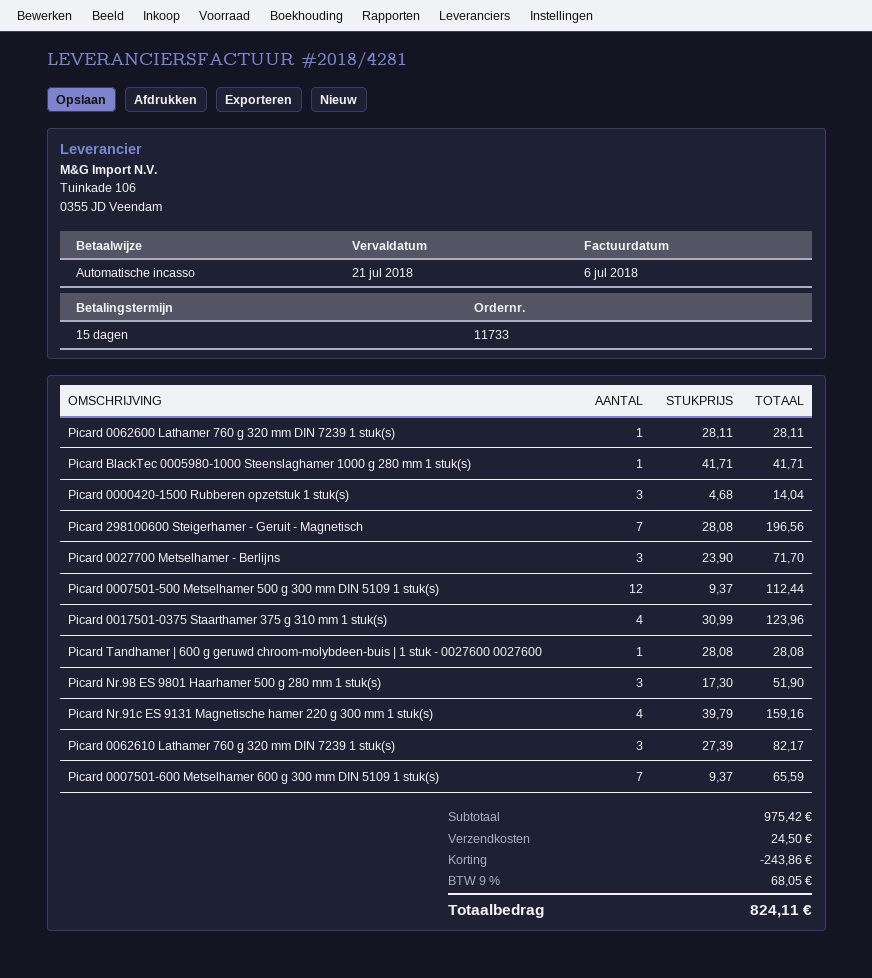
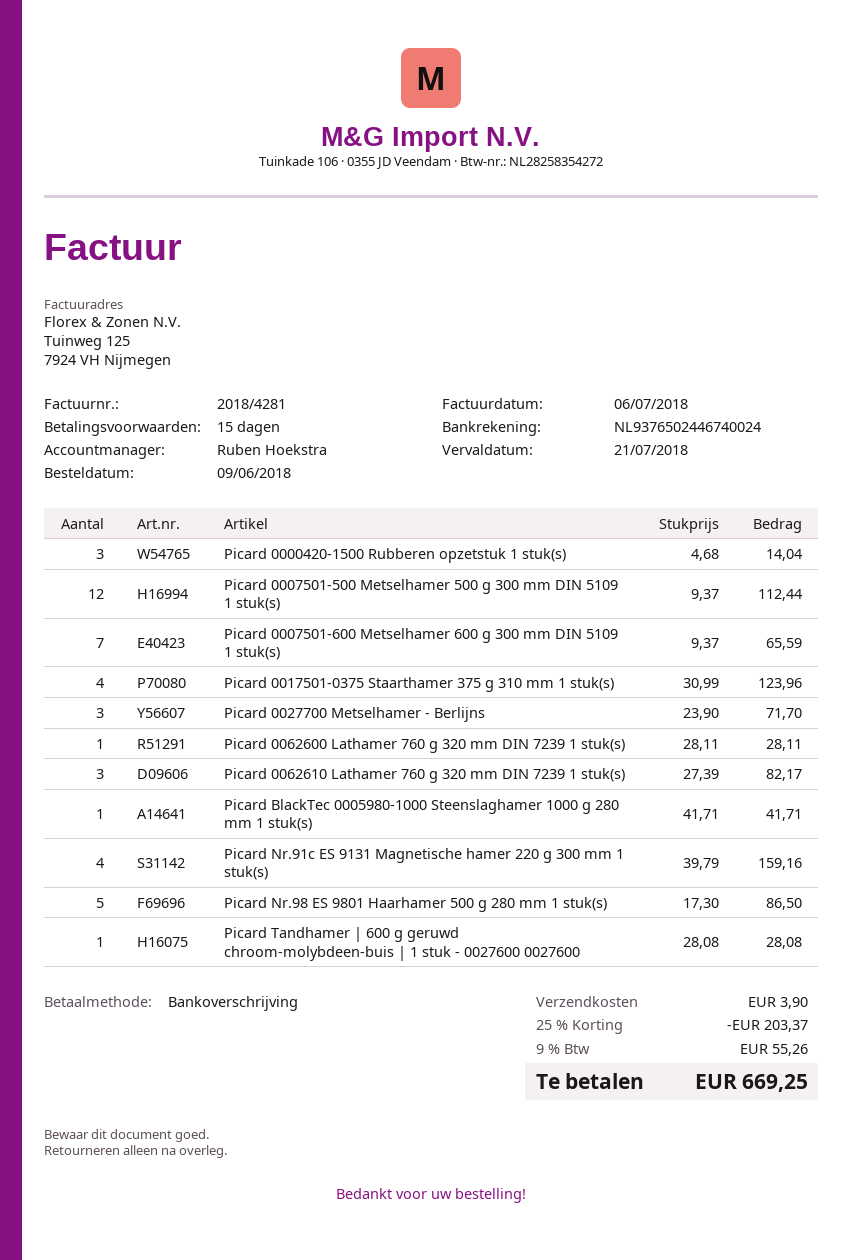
payment method: direct debit -> bank transfer
Picard 298100600 Steigerhamer - Geruit - Magnetisch: 7 x 28.08 = 196.56 -> none
Picard Nr.98 ES 9801 Haarhamer 500 g 280 mm 1 stuk(s): 3 x 17.30 = 51.90 -> 5 x 17.30 = 86.50
discount: 243.86 -> 203.37
shipping: 24.50 -> 3.90
tax: 9% = 68.05 -> 9% = 55.26
total: 824.11 -> 669.25

